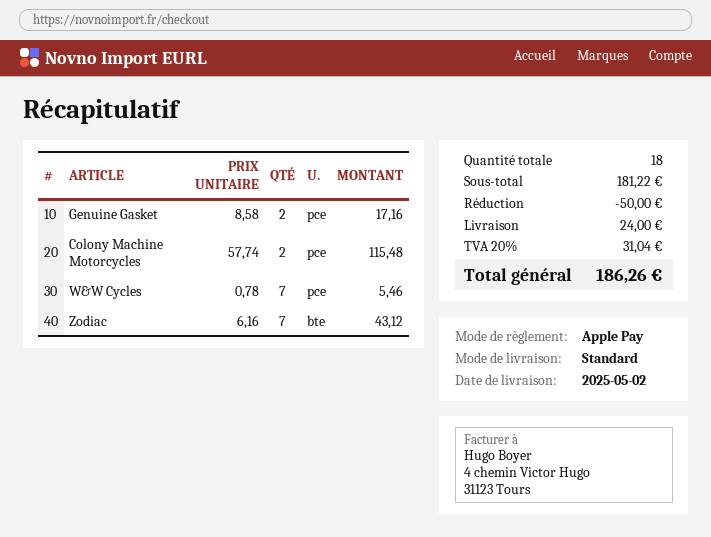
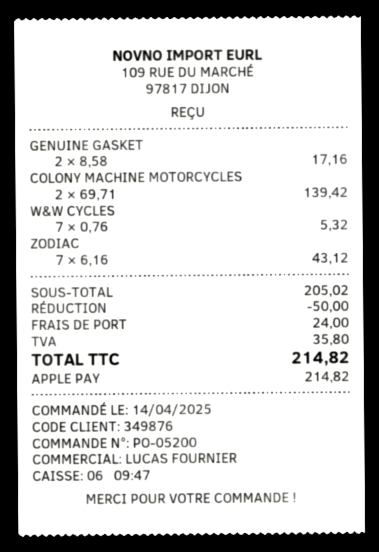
Colony Machine Motorcycles: 2 x 57.74 = 115.48 -> 2 x 69.71 = 139.42
W&W Cycles: 7 x 0.78 = 5.46 -> 7 x 0.76 = 5.32
subtotal: 181.22 -> 205.02
tax: 31.04 -> 35.80
total: 186.26 -> 214.82

